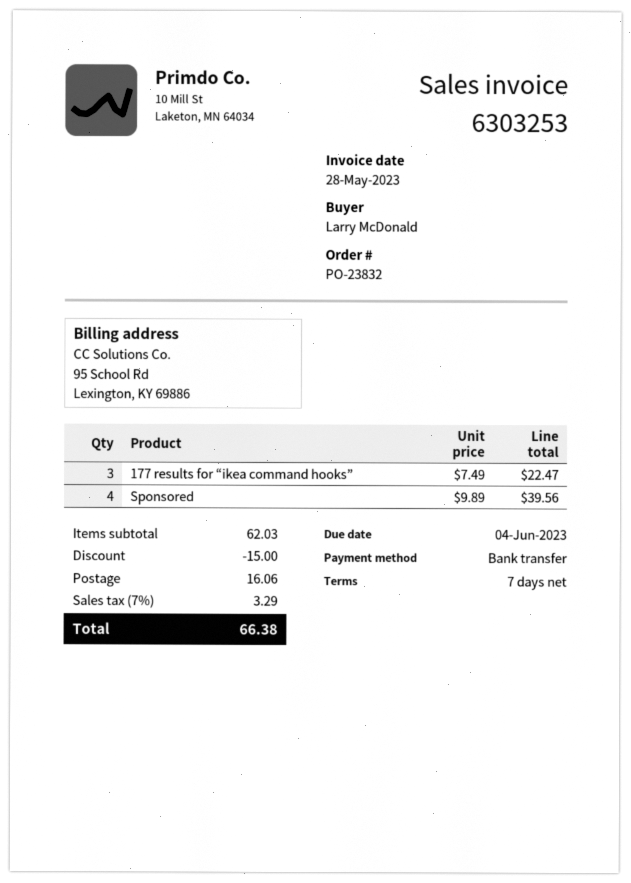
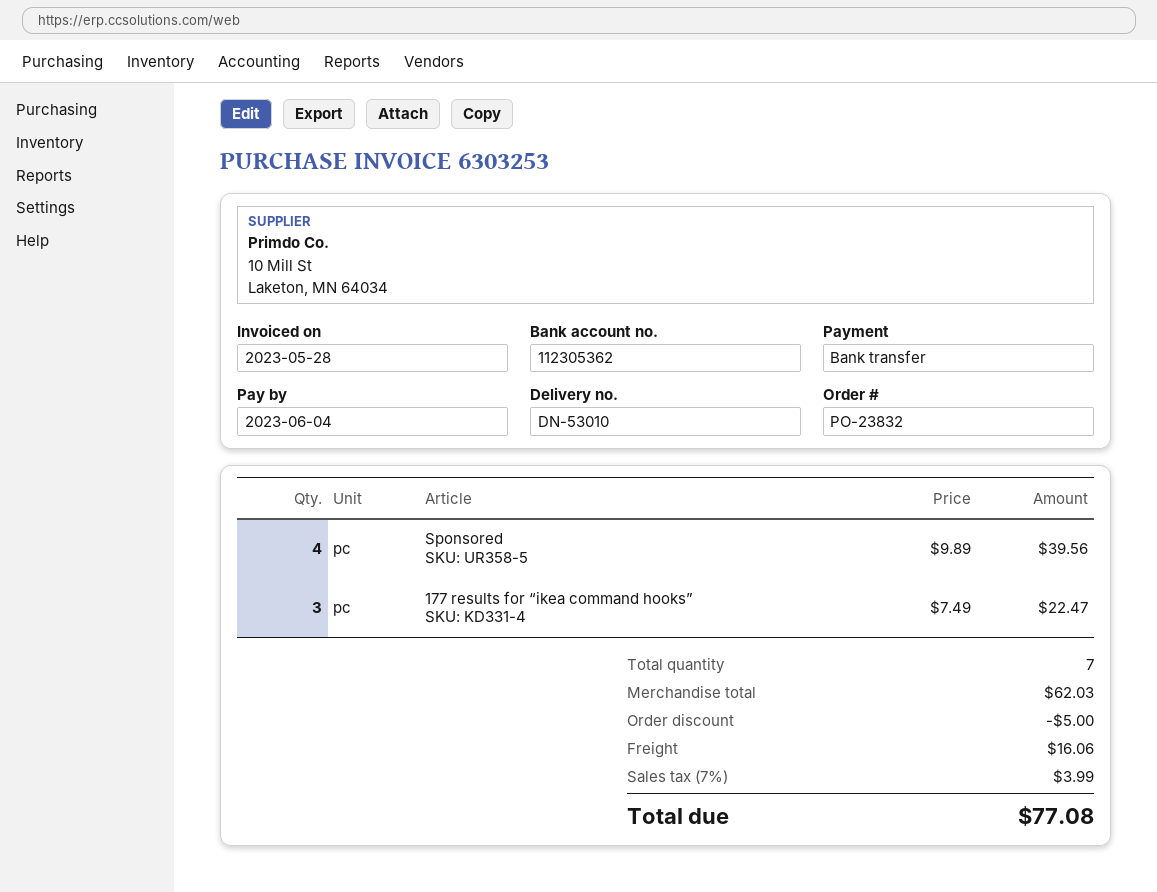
discount: 15.00 -> 5.00
tax: 7% = 3.29 -> 7% = 3.99
total: 66.38 -> 77.08

